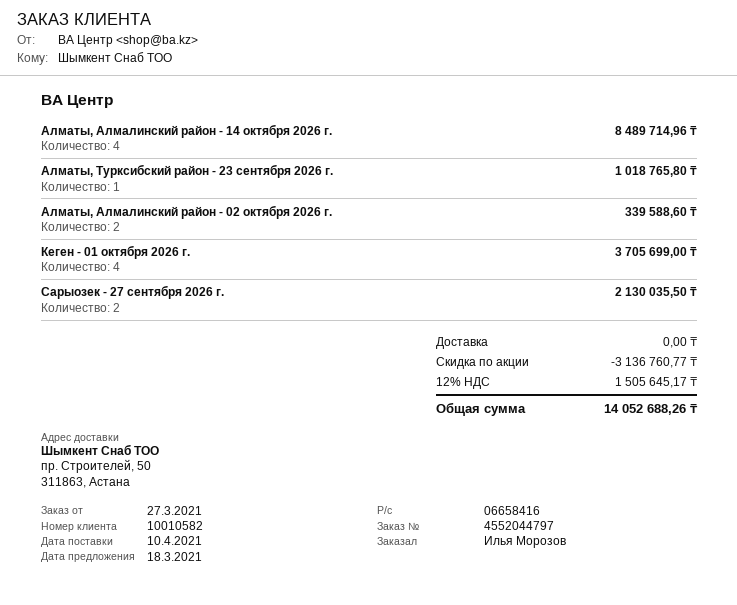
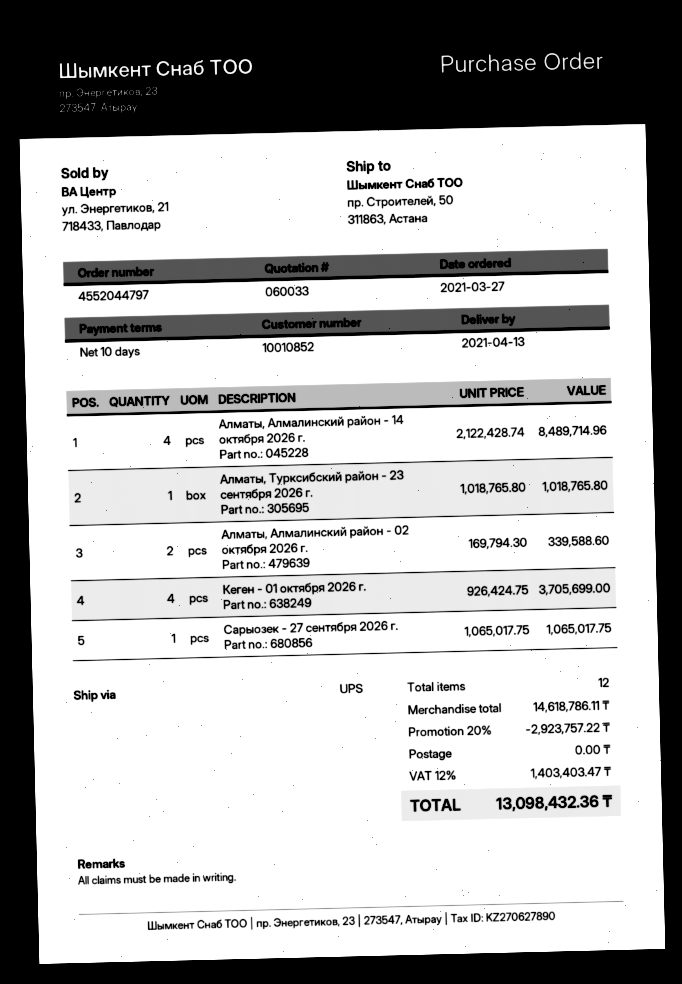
delivery date: 2021-04-10 -> 2021-04-13
customer number: 10010582 -> 10010852
Сарыозек - 27 сентября 2026 г.: 2 for 2130035.50 -> 1 for 1065017.75
discount: 3136760.77 -> 2923757.22
tax: 12% = 1505645.17 -> 12% = 1403403.47
total: 14052688.26 -> 13098432.36

